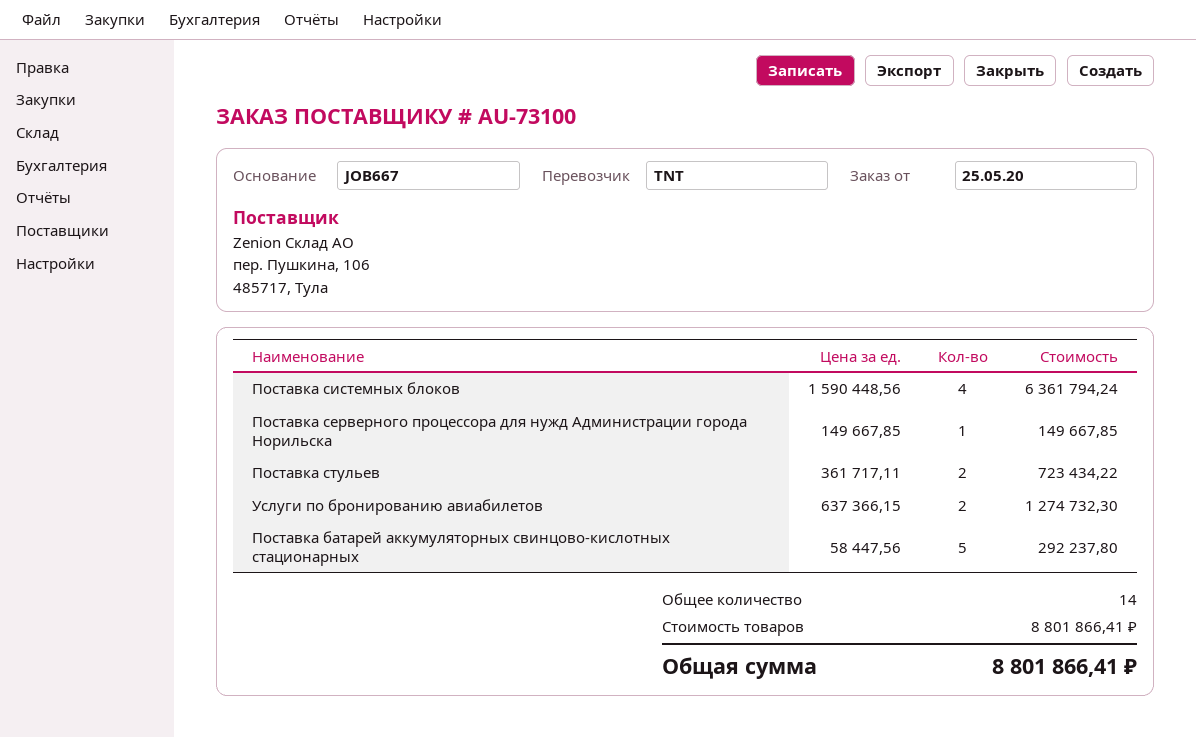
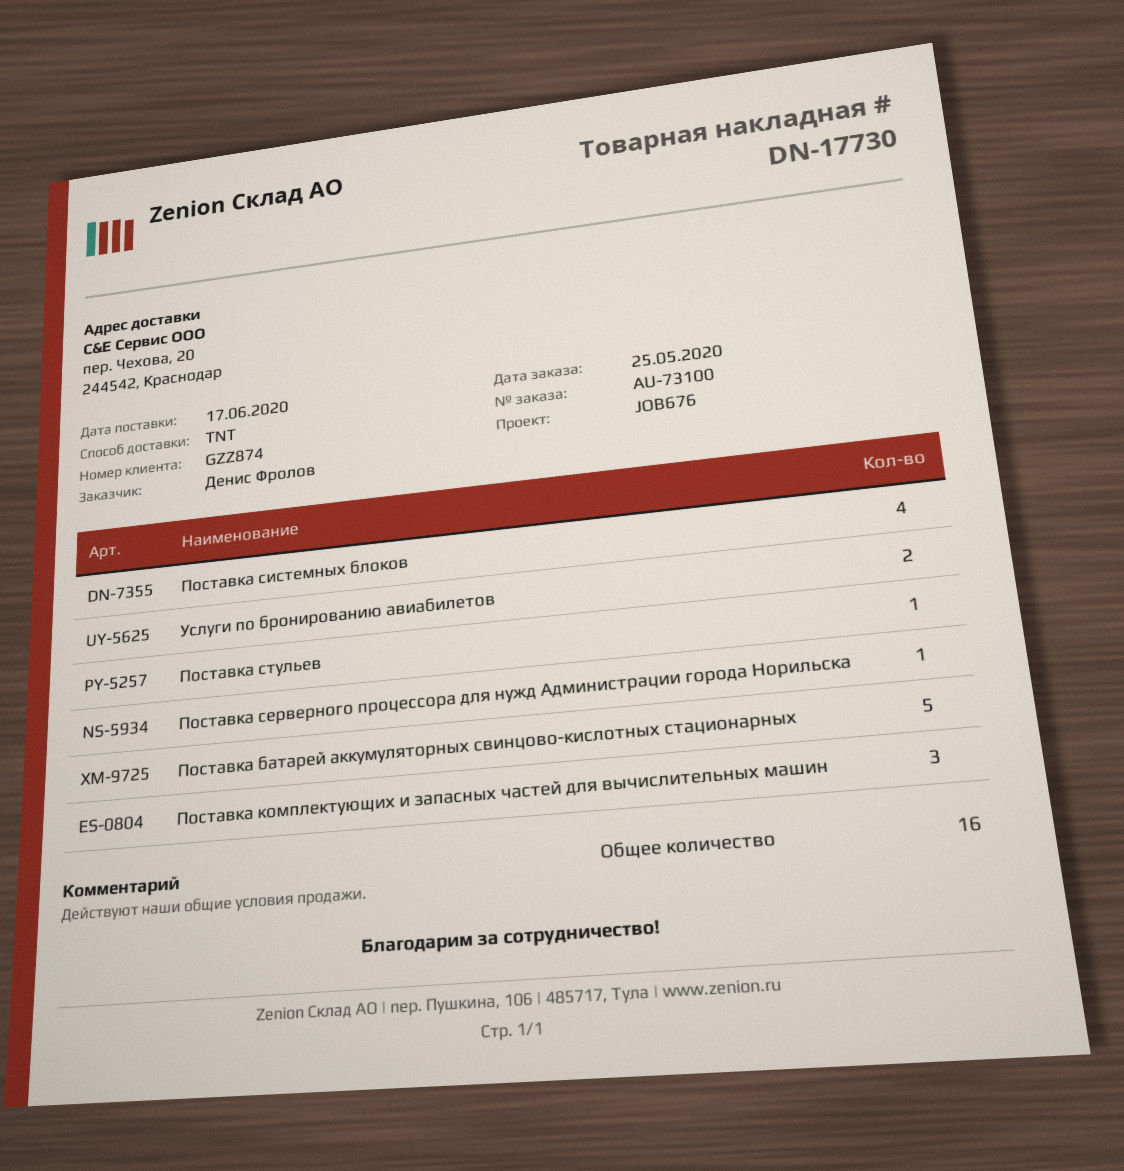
reference: JOB667 -> JOB676
Поставка стульев: 2 -> 1
Поставка комплектующих и запасных частей для вычислительных машин: none -> 3
total quantity: 14 -> 16

